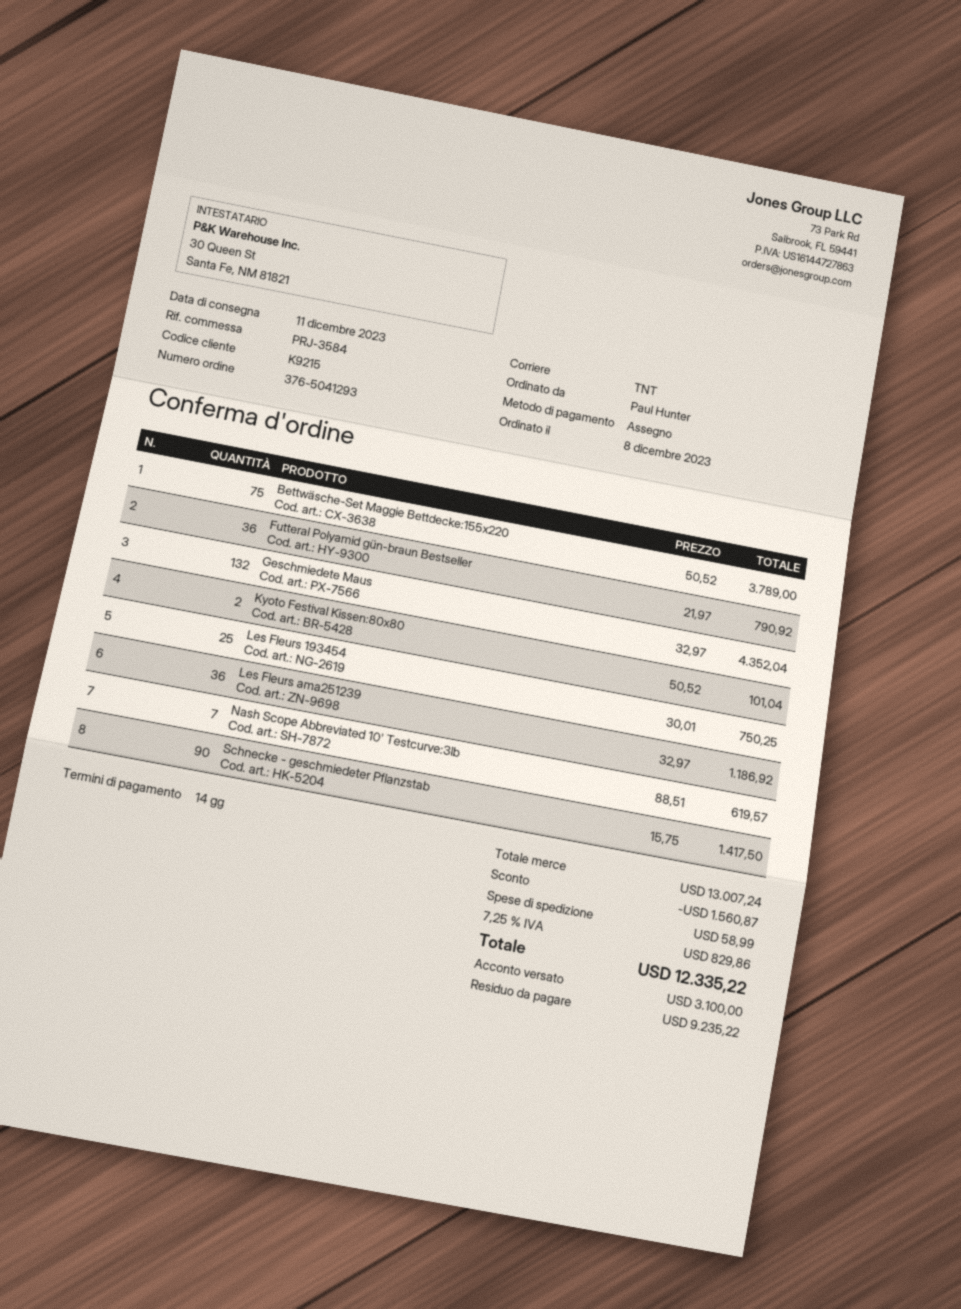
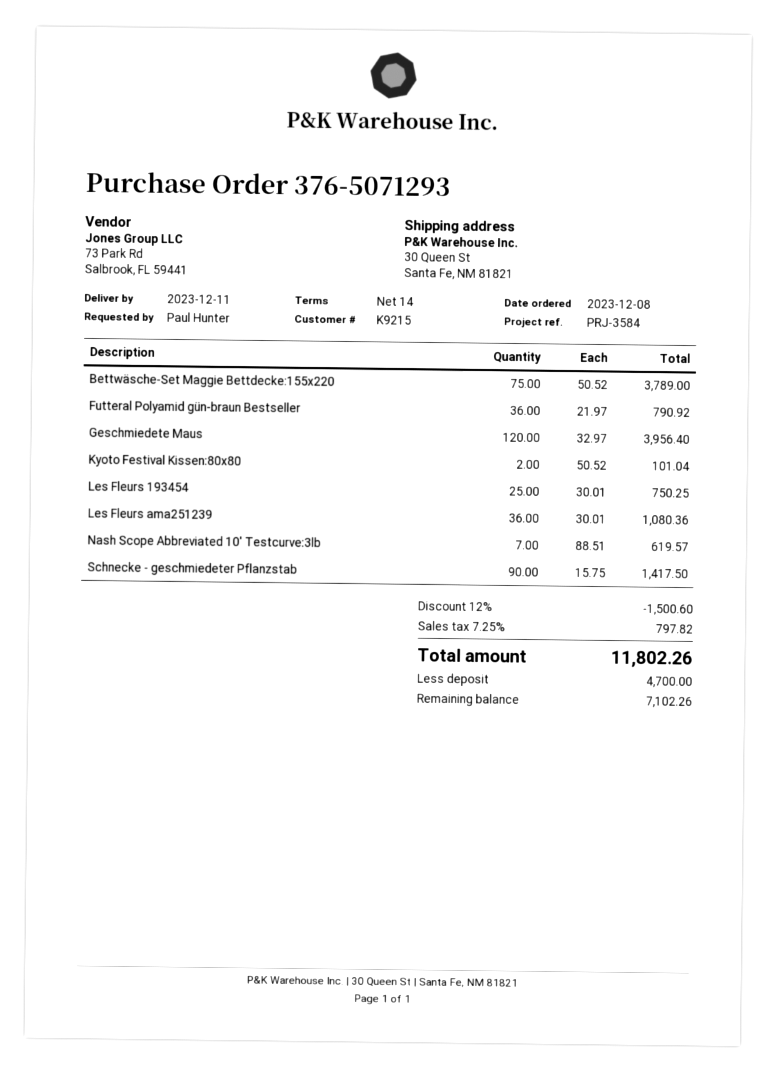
order number: 376-5041293 -> 376-5071293
Geschmiedete Maus: 132 x 32.97 = 4352.04 -> 120 x 32.97 = 3956.40
Les Fleurs ama251239: 36 x 32.97 = 1186.92 -> 36 x 30.01 = 1080.36
discount: 1560.87 -> 1500.60
shipping: 58.99 -> none
tax: 7.25% = 829.86 -> 7.25% = 797.82
total: 12335.22 -> 11802.26
deposit: 3100.00 -> 4700.00
balance: 9235.22 -> 7102.26

